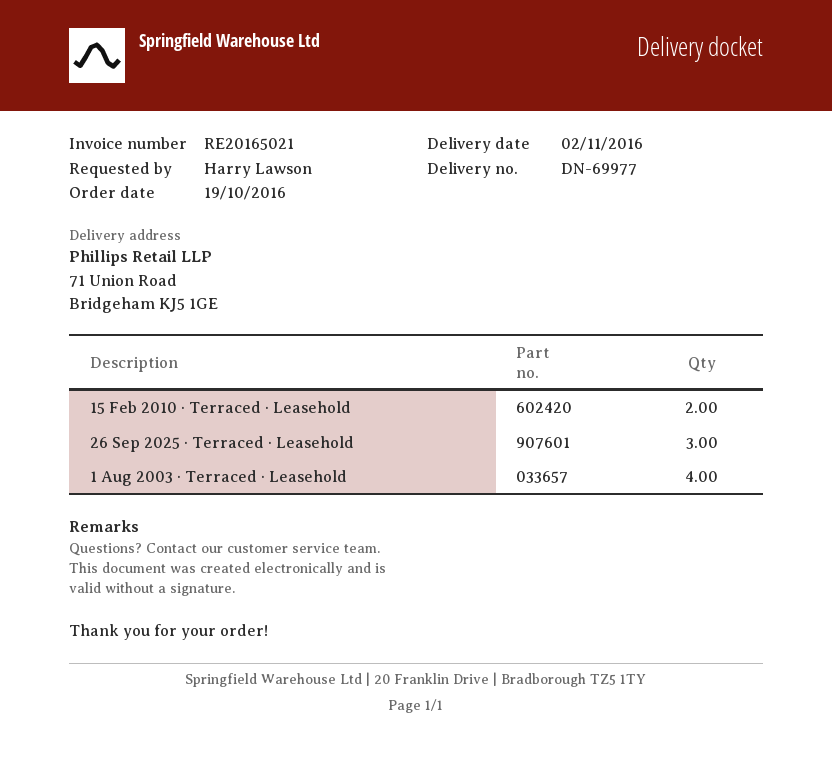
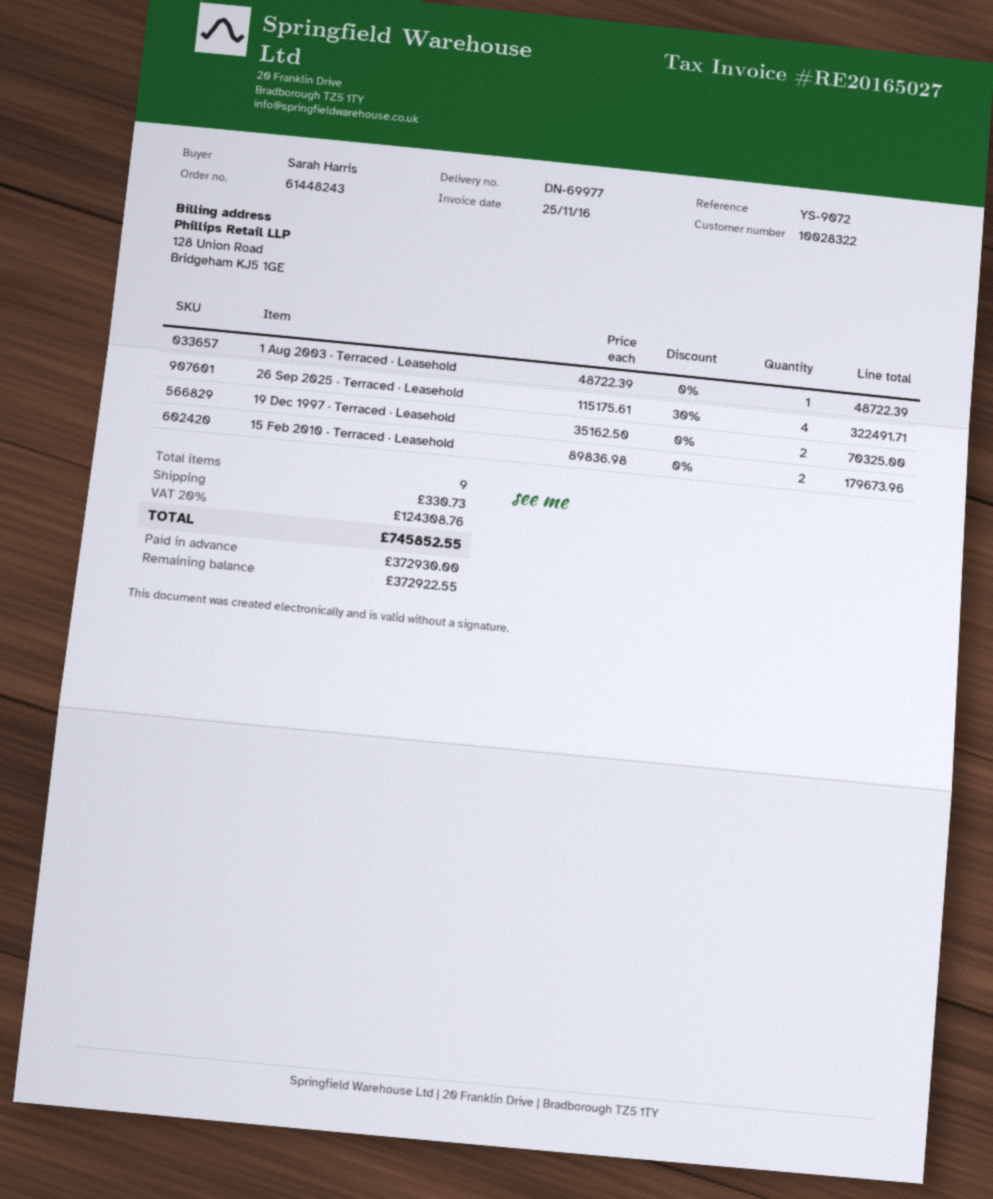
invoice number: RE20165021 -> RE20165027
ordered by: Harry Lawson -> Sarah Harris
26 Sep 2025 · Terraced · Leasehold: 3 -> 4
1 Aug 2003 · Terraced · Leasehold: 4 -> 1
19 Dec 1997 · Terraced · Leasehold: none -> 2

